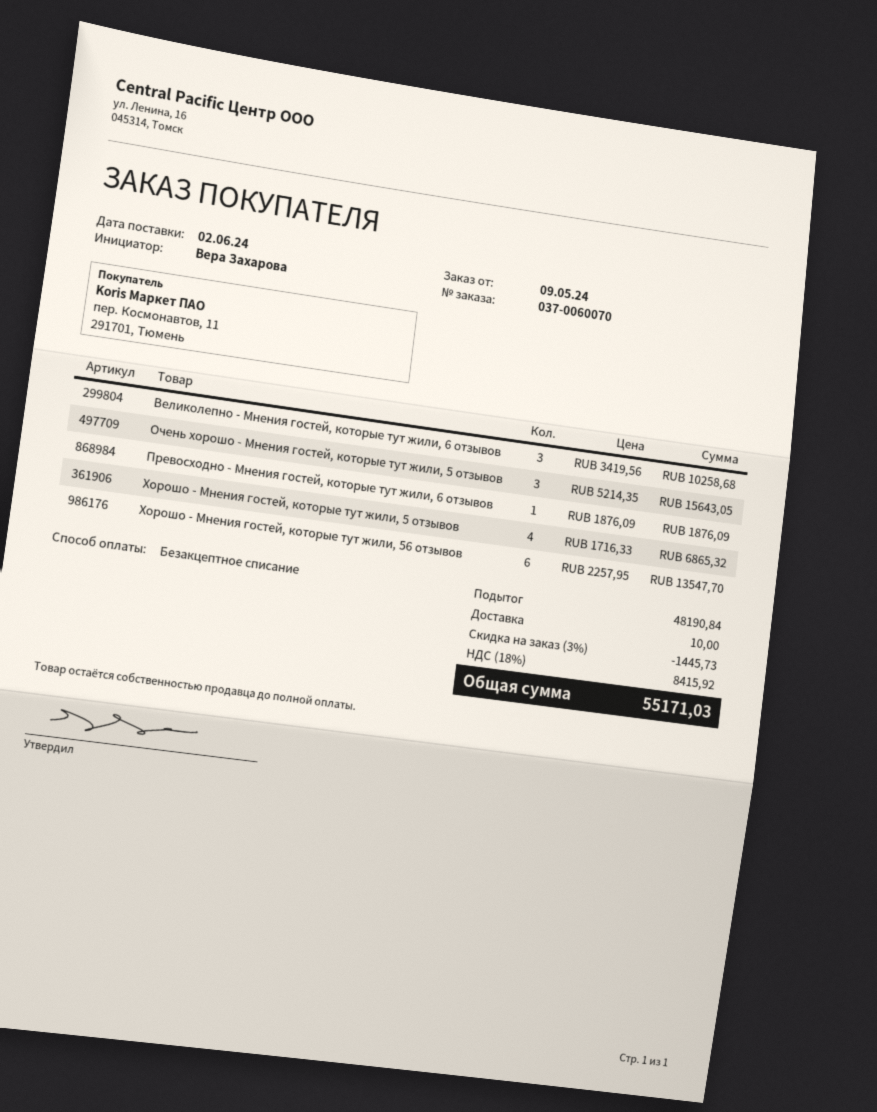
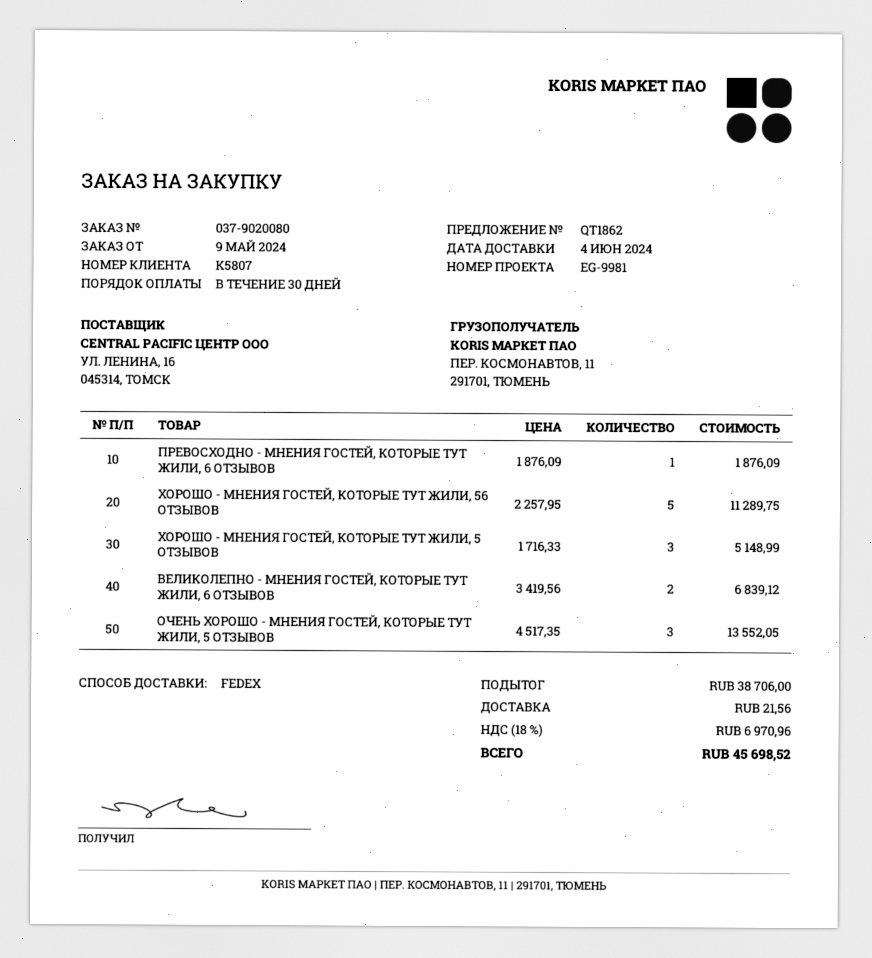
order number: 037-0060070 -> 037-9020080
delivery date: 2024-06-02 -> 2024-06-04
Великолепно - Мнения гостей, которые тут жили, 6 отзывов: 3 x 3419.56 = 10258.68 -> 2 x 3419.56 = 6839.12
Очень хорошо - Мнения гостей, которые тут жили, 5 отзывов: 3 x 5214.35 = 15643.05 -> 3 x 4517.35 = 13552.05
Хорошо - Мнения гостей, которые тут жили, 5 отзывов: 4 x 1716.33 = 6865.32 -> 3 x 1716.33 = 5148.99
Хорошо - Мнения гостей, которые тут жили, 56 отзывов: 6 x 2257.95 = 13547.70 -> 5 x 2257.95 = 11289.75
subtotal: 48190.84 -> 38706.00
discount: 3% = 1445.73 -> none
shipping: 10.00 -> 21.56
tax: 18% = 8415.92 -> 18% = 6970.96
total: 55171.03 -> 45698.52

